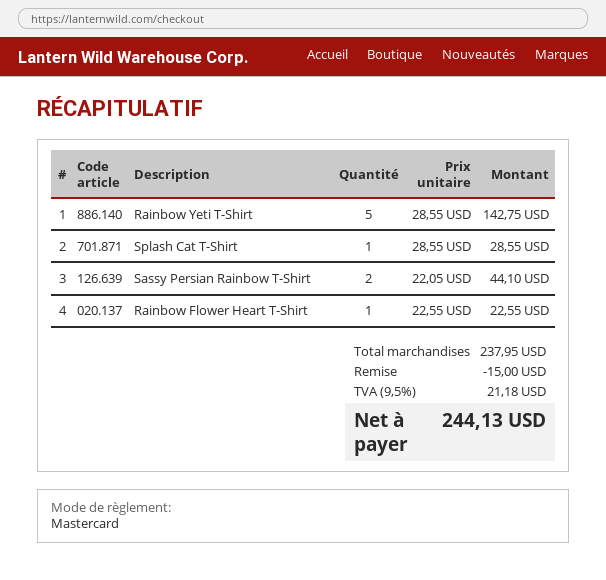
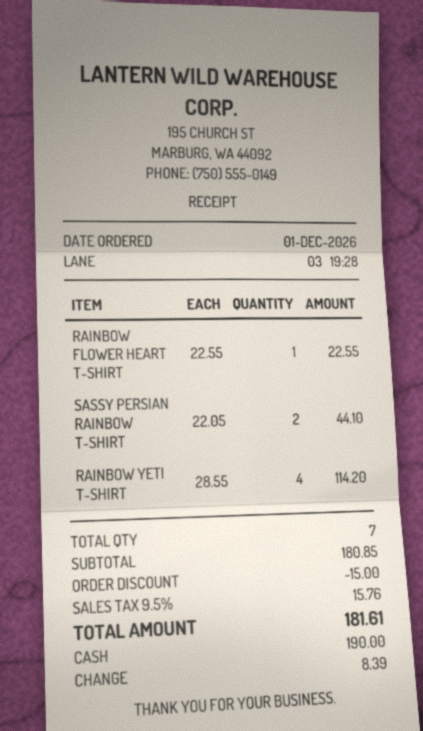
payment method: Mastercard -> cash
Rainbow Yeti T-Shirt: 5 x 28.55 = 142.75 -> 4 x 28.55 = 114.20
Splash Cat T-Shirt: 1 x 28.55 = 28.55 -> none
subtotal: 237.95 -> 180.85
tax: 9.5% = 21.18 -> 9.5% = 15.76
total: 244.13 -> 181.61

